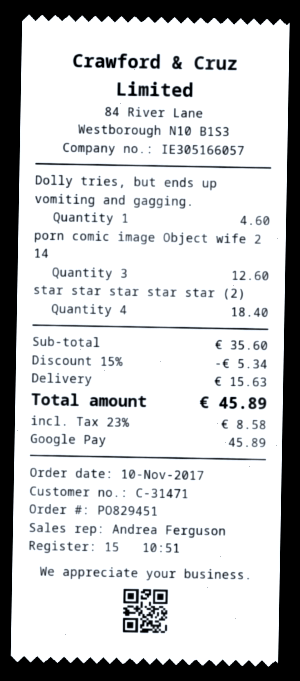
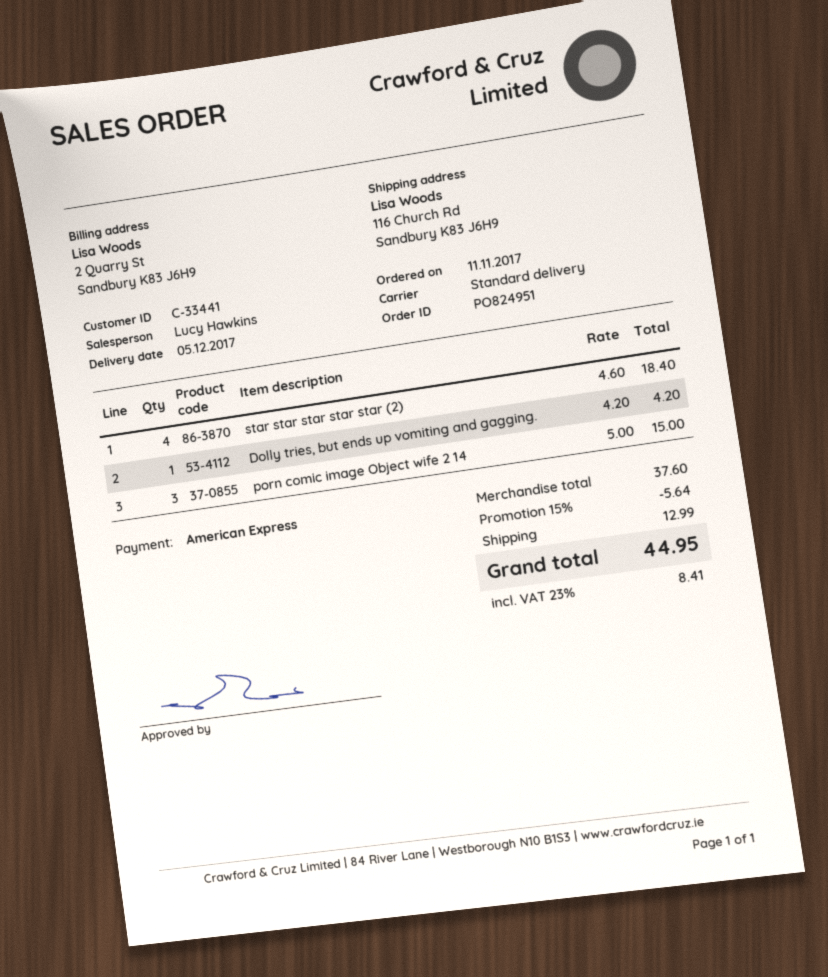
order number: PO829451 -> PO824951
order date: 2017-11-10 -> 2017-11-11
customer number: C-31471 -> C-33441
sales rep: Andrea Ferguson -> Lucy Hawkins
payment method: Google Pay -> American Express
Dolly tries, but ends up vomiting and gagging.: 1 for 4.60 -> 1 for 4.20
porn comic image Object wife 2 14: 3 for 12.60 -> 3 for 15.00
subtotal: 35.60 -> 37.60
discount: 15% = 5.34 -> 15% = 5.64
shipping: 15.63 -> 12.99
tax: 23% = 8.58 -> 23% = 8.41
total: 45.89 -> 44.95

